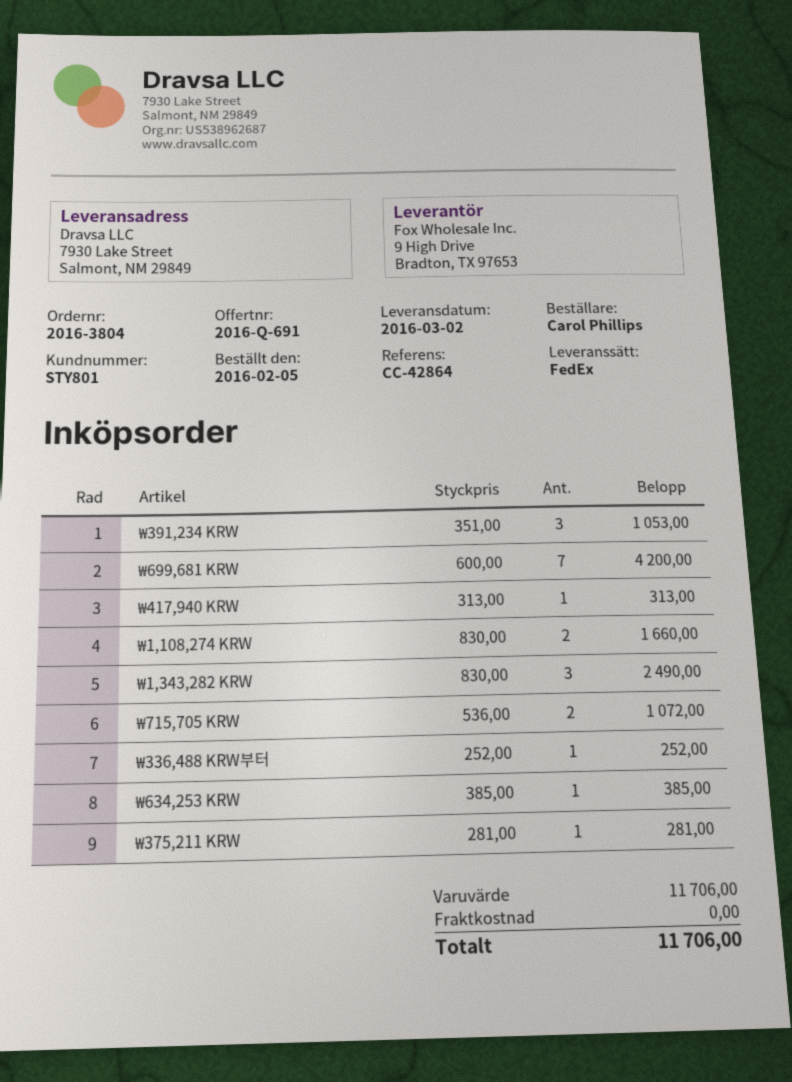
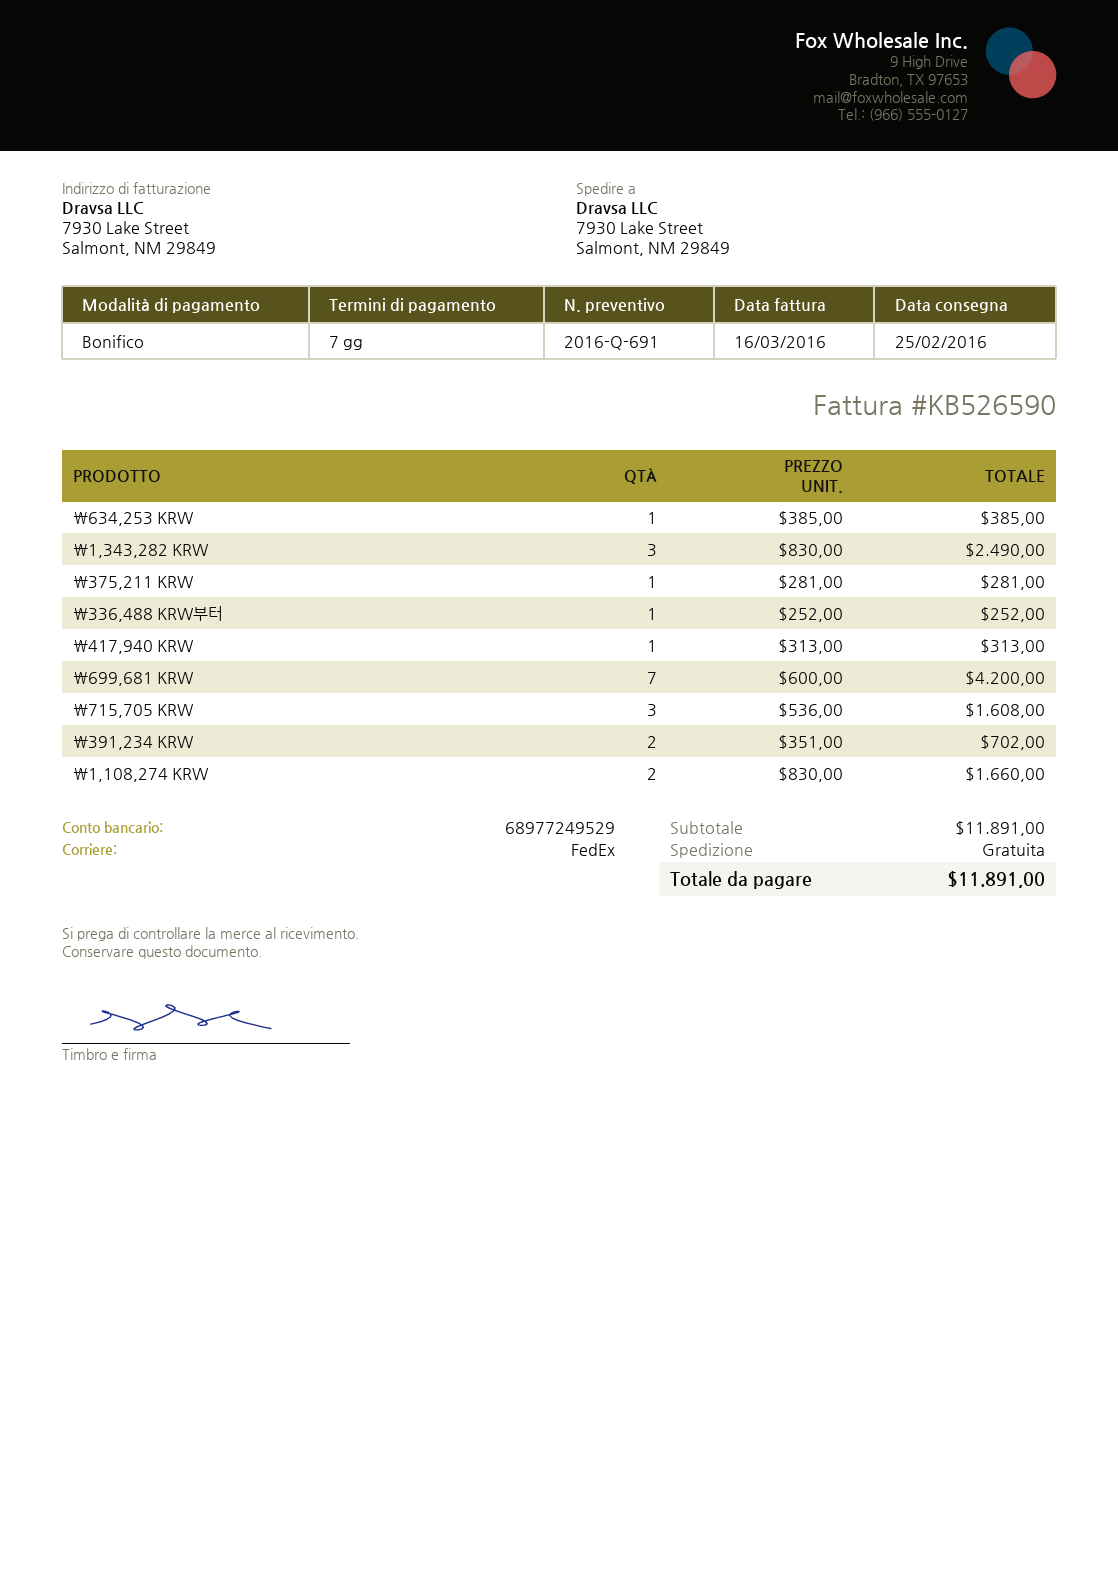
delivery date: 2016-03-02 -> 2016-02-25
₩391,234 KRW: 3 x 351.00 = 1053.00 -> 2 x 351.00 = 702.00
₩715,705 KRW: 2 x 536.00 = 1072.00 -> 3 x 536.00 = 1608.00
subtotal: 11706.00 -> 11891.00
total: 11706.00 -> 11891.00

